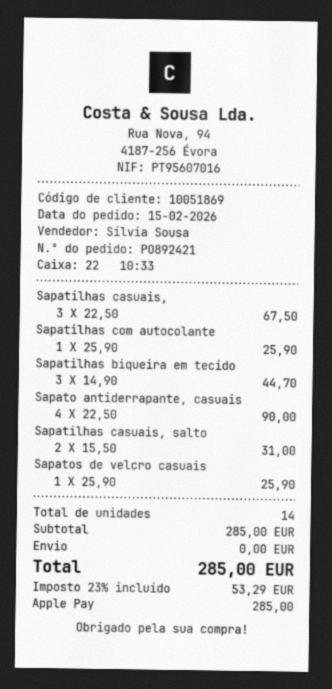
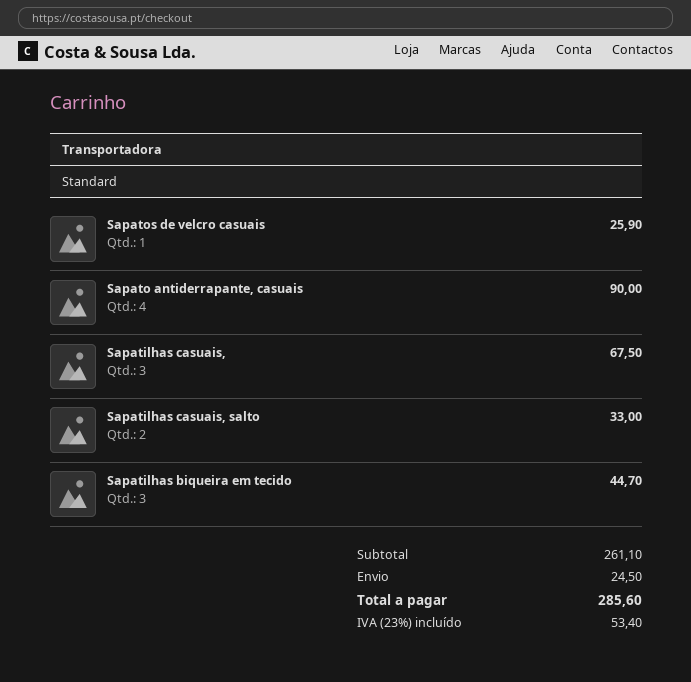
Sapatilhas com autocolante: 1 for 25.90 -> none
Sapatilhas casuais, salto: 2 for 31.00 -> 2 for 33.00
subtotal: 285.00 -> 261.10
shipping: 0.00 -> 24.50
tax: 23% = 53.29 -> 23% = 53.40
total: 285.00 -> 285.60

